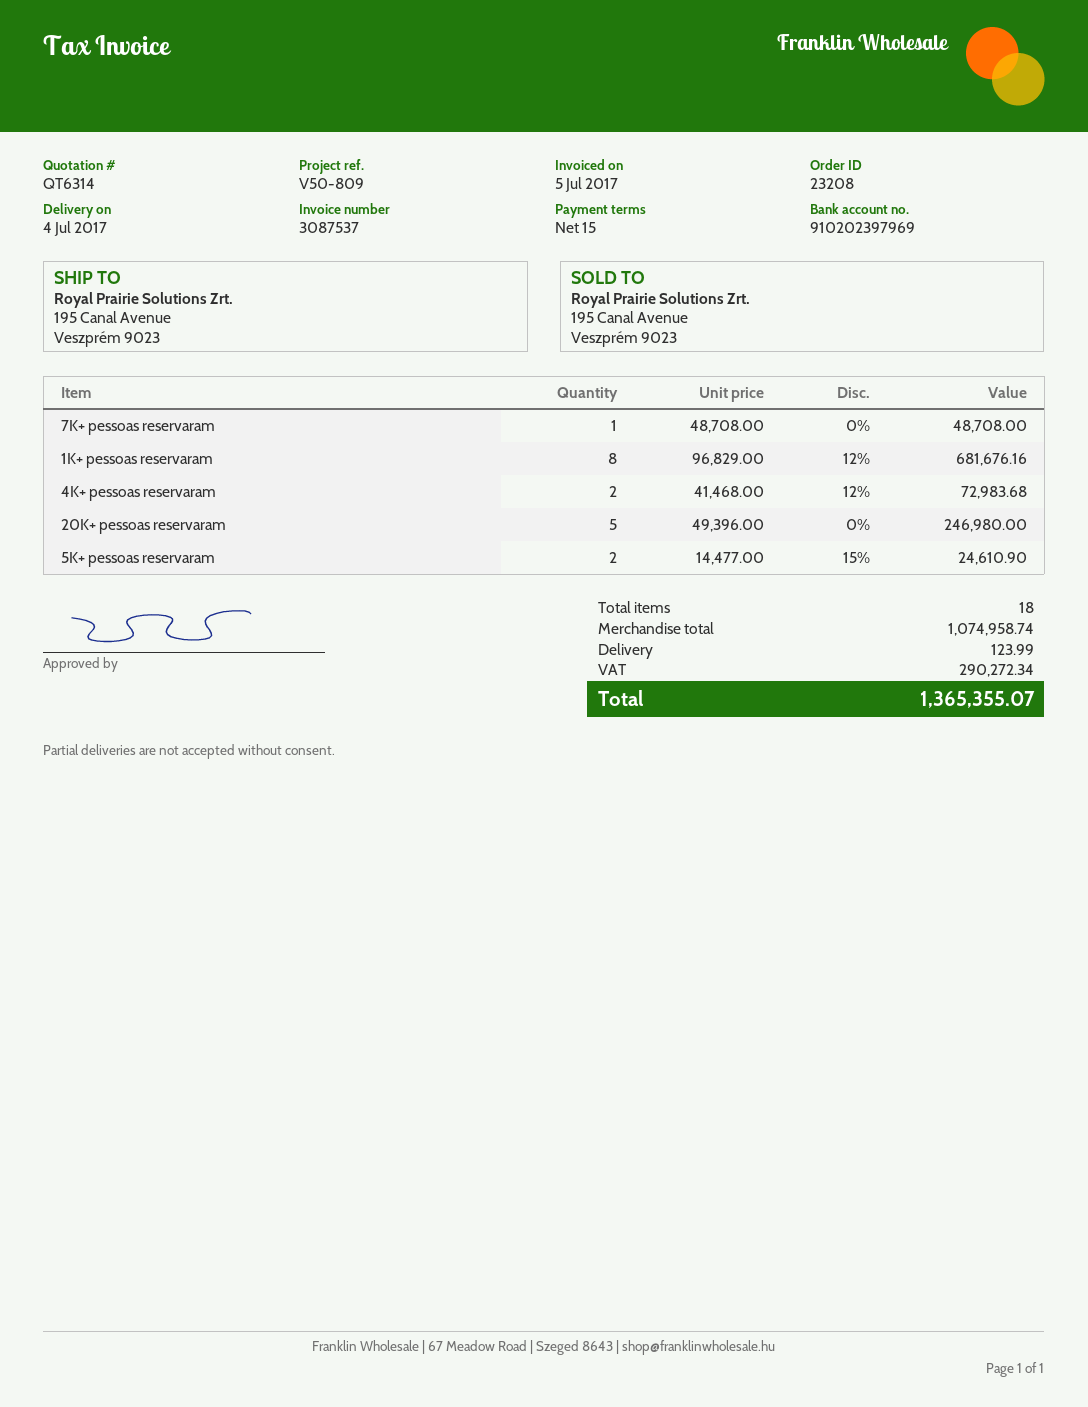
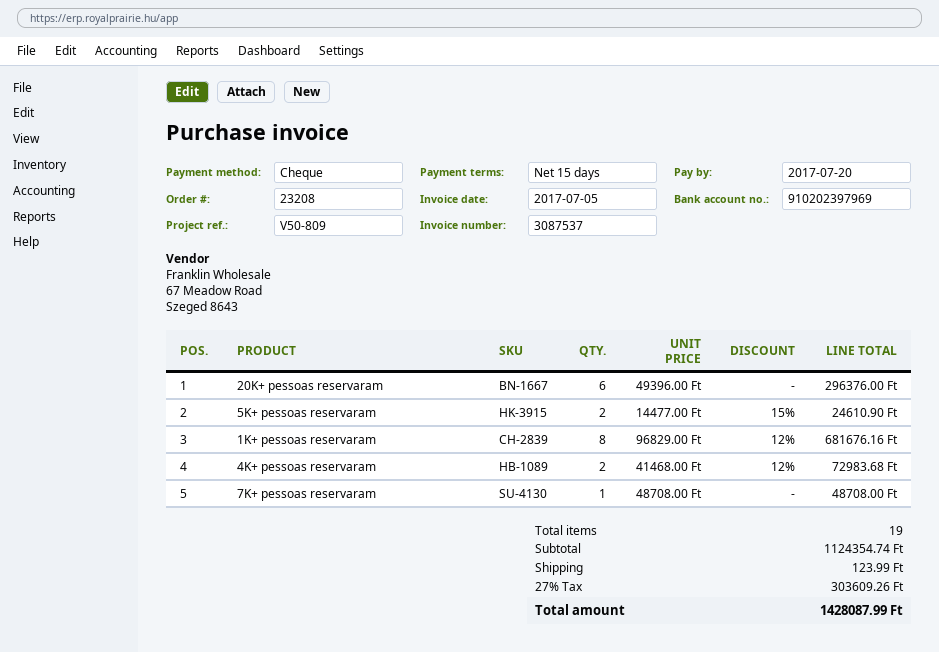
20K+ pessoas reservaram: 5 x 49396.00 = 246980.00 -> 6 x 49396.00 = 296376.00
total quantity: 18 -> 19
subtotal: 1074958.74 -> 1124354.74
tax: 290272.34 -> 303609.26
total: 1365355.07 -> 1428087.99

